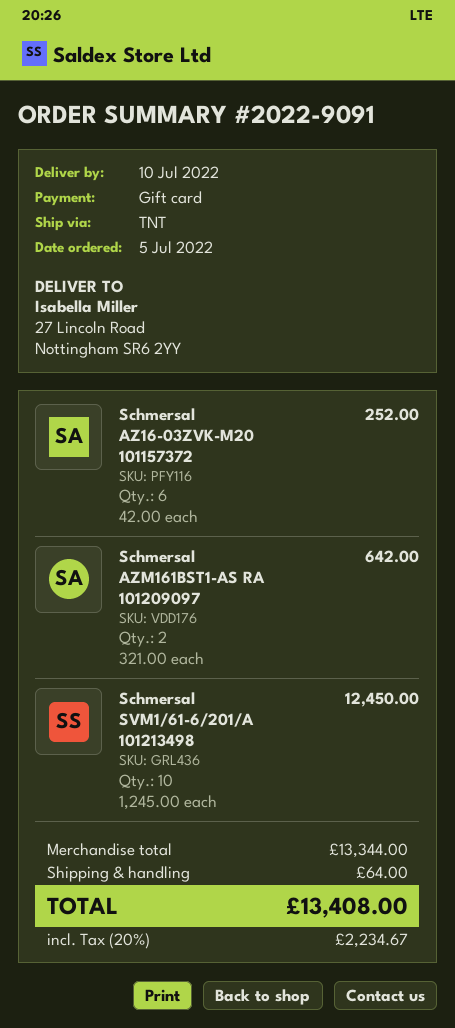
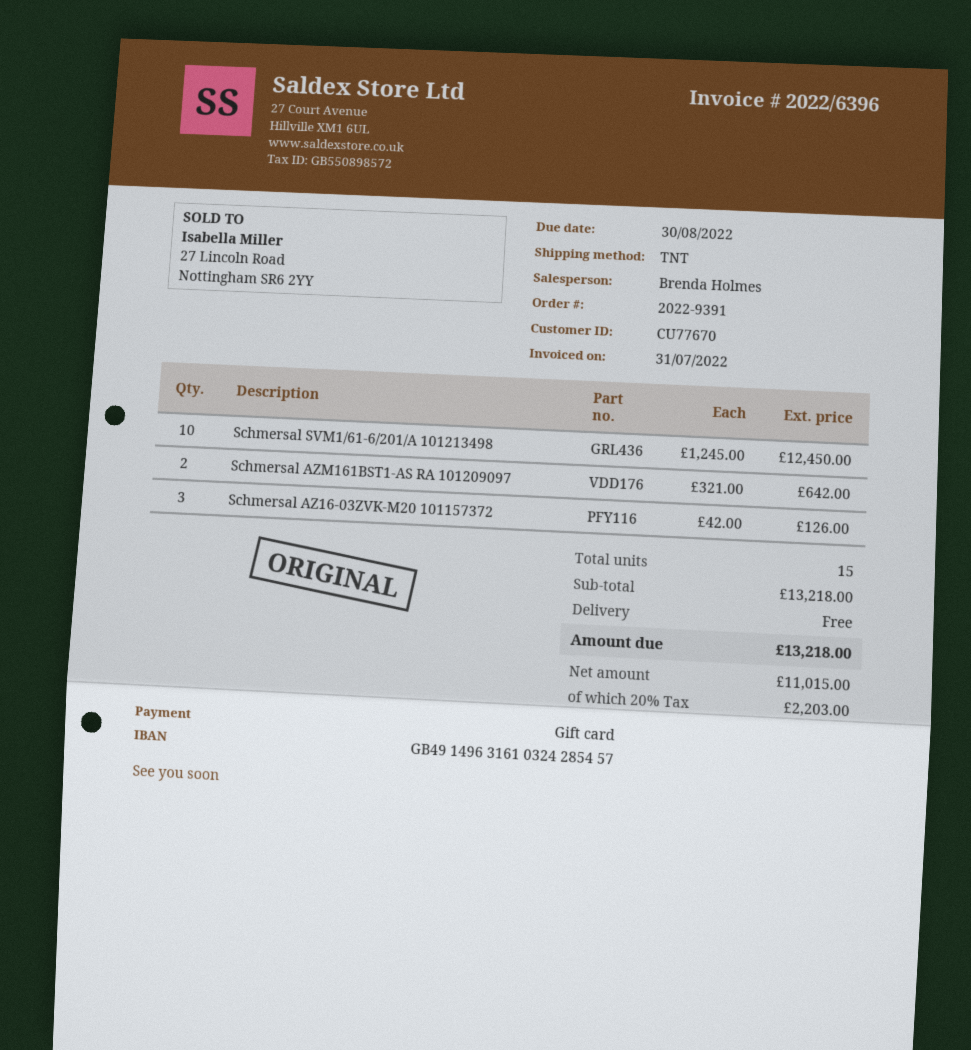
order number: 2022-9091 -> 2022-9391
Schmersal AZ16-03ZVK-M20 101157372: 6 x 42.00 = 252.00 -> 3 x 42.00 = 126.00
subtotal: 13344.00 -> 13218.00
shipping: 64.00 -> 0.00
tax: 20% = 2234.67 -> 20% = 2203.00
total: 13408.00 -> 13218.00

